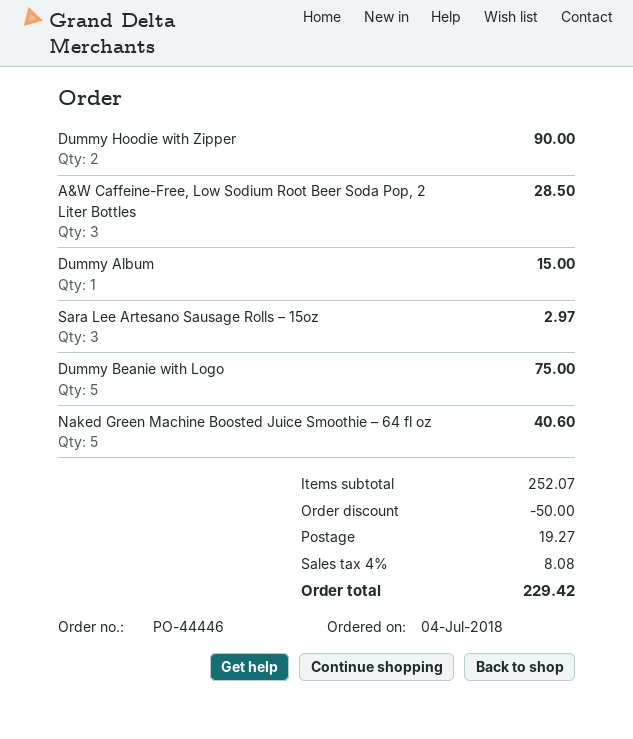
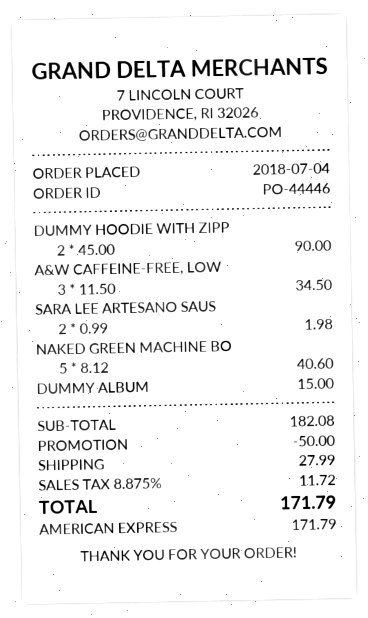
A&W Caffeine-Free, Low Sodium Root Beer Soda Pop, 2 Liter Bottles: 3 for 28.50 -> 3 for 34.50
Sara Lee Artesano Sausage Rolls – 15oz: 3 for 2.97 -> 2 for 1.98
Dummy Beanie with Logo: 5 for 75.00 -> none
subtotal: 252.07 -> 182.08
shipping: 19.27 -> 27.99
tax: 4% = 8.08 -> 8.875% = 11.72
total: 229.42 -> 171.79

